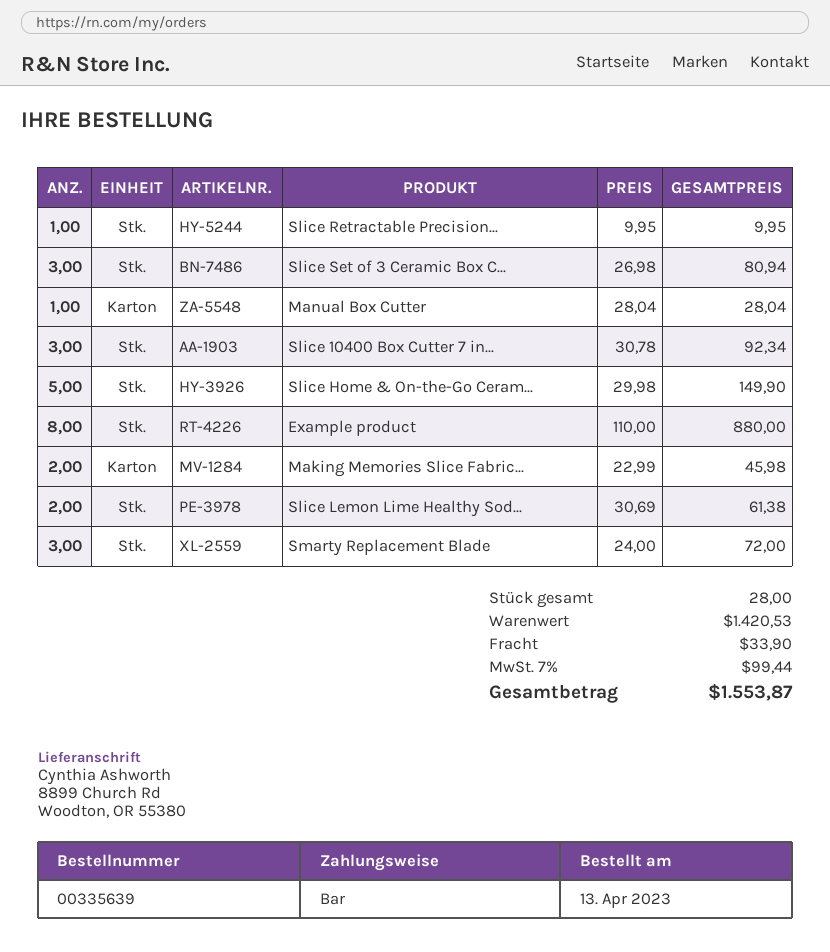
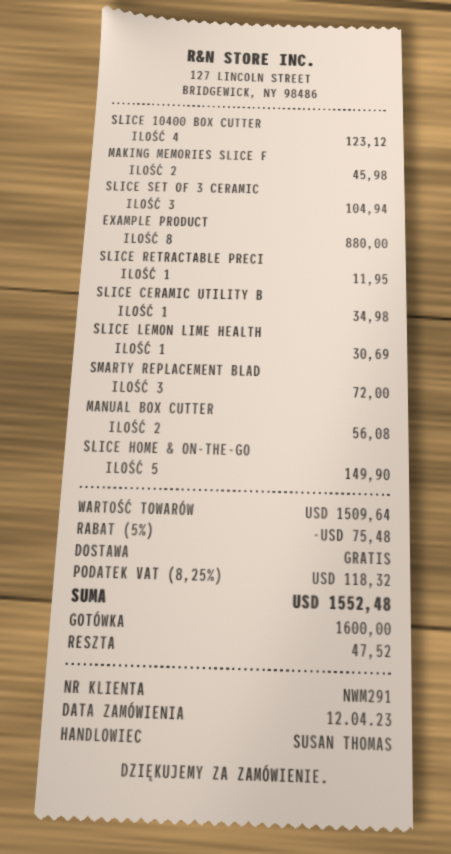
order date: 2023-04-13 -> 2023-04-12
Slice Retractable Precision...: 1 for 9.95 -> 1 for 11.95
Slice Set of 3 Ceramic Box C...: 3 for 80.94 -> 3 for 104.94
Manual Box Cutter: 1 for 28.04 -> 2 for 56.08
Slice 10400 Box Cutter 7 in...: 3 for 92.34 -> 4 for 123.12
Slice Lemon Lime Healthy Sod...: 2 for 61.38 -> 1 for 30.69
SLICE CERAMIC UTILITY B: none -> 1 for 34.98
subtotal: 1420.53 -> 1509.64
discount: none -> 5% = 75.48
shipping: 33.90 -> 0.00
tax: 7% = 99.44 -> 8.25% = 118.32
total: 1553.87 -> 1552.48

